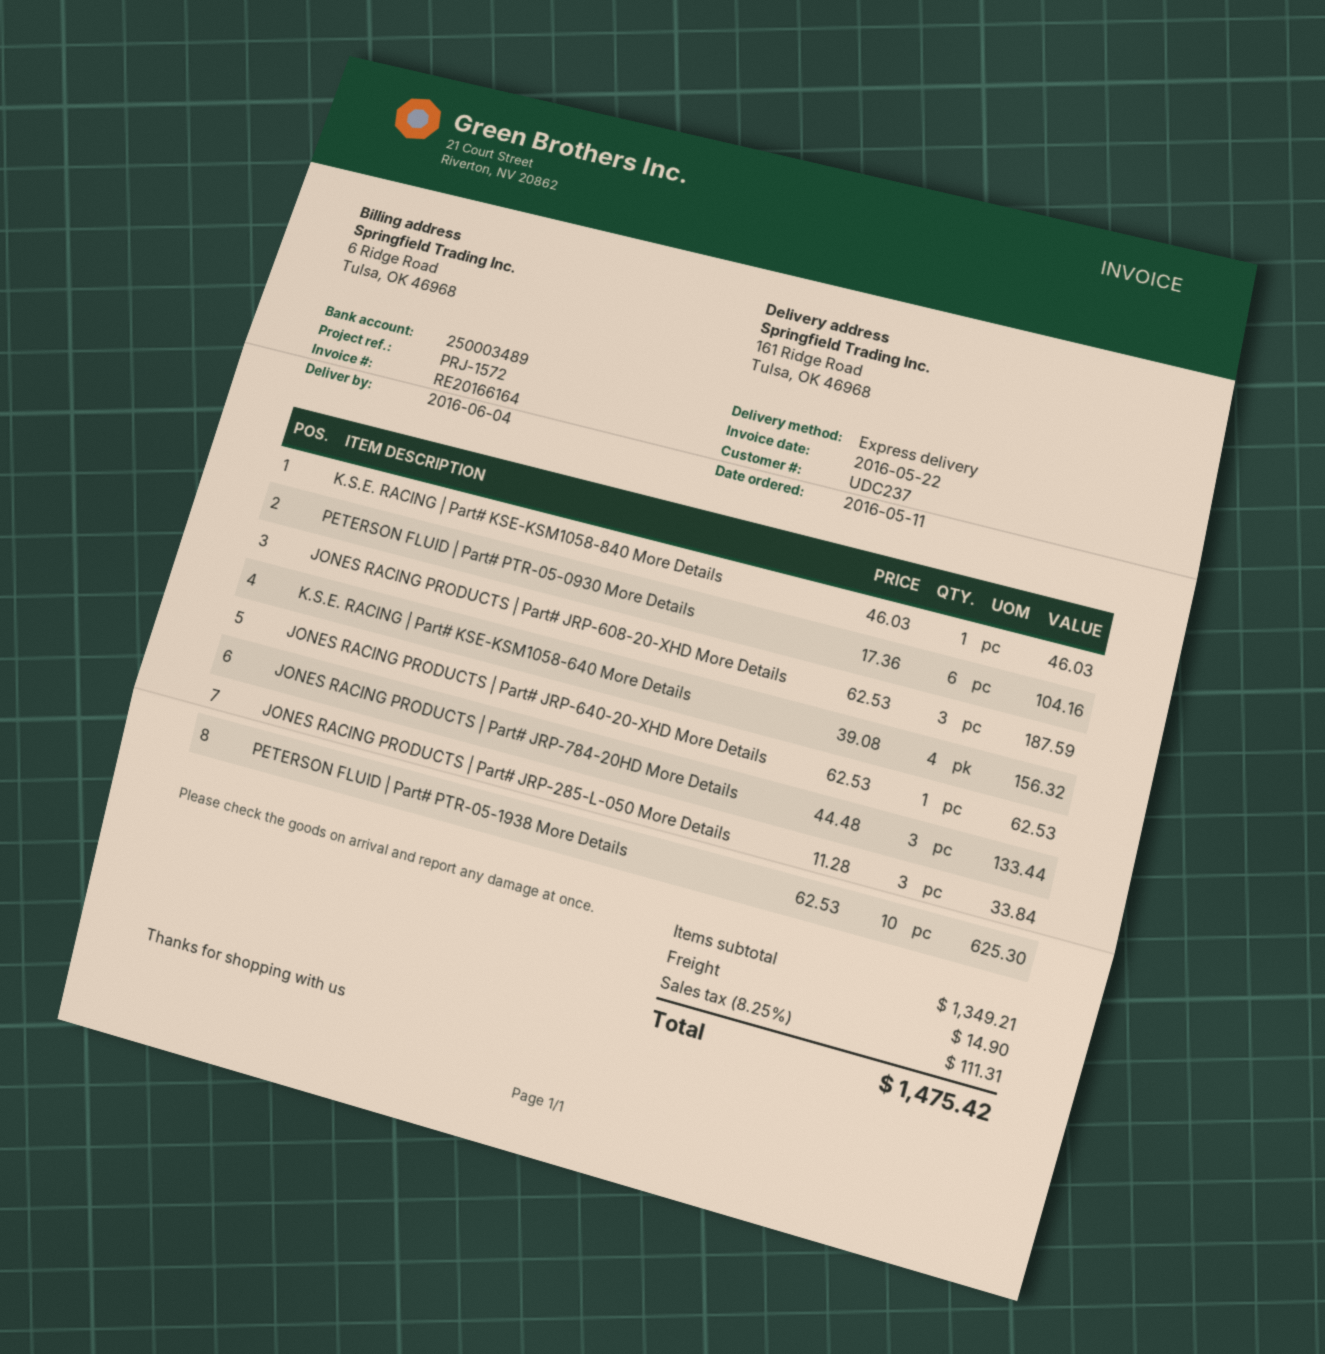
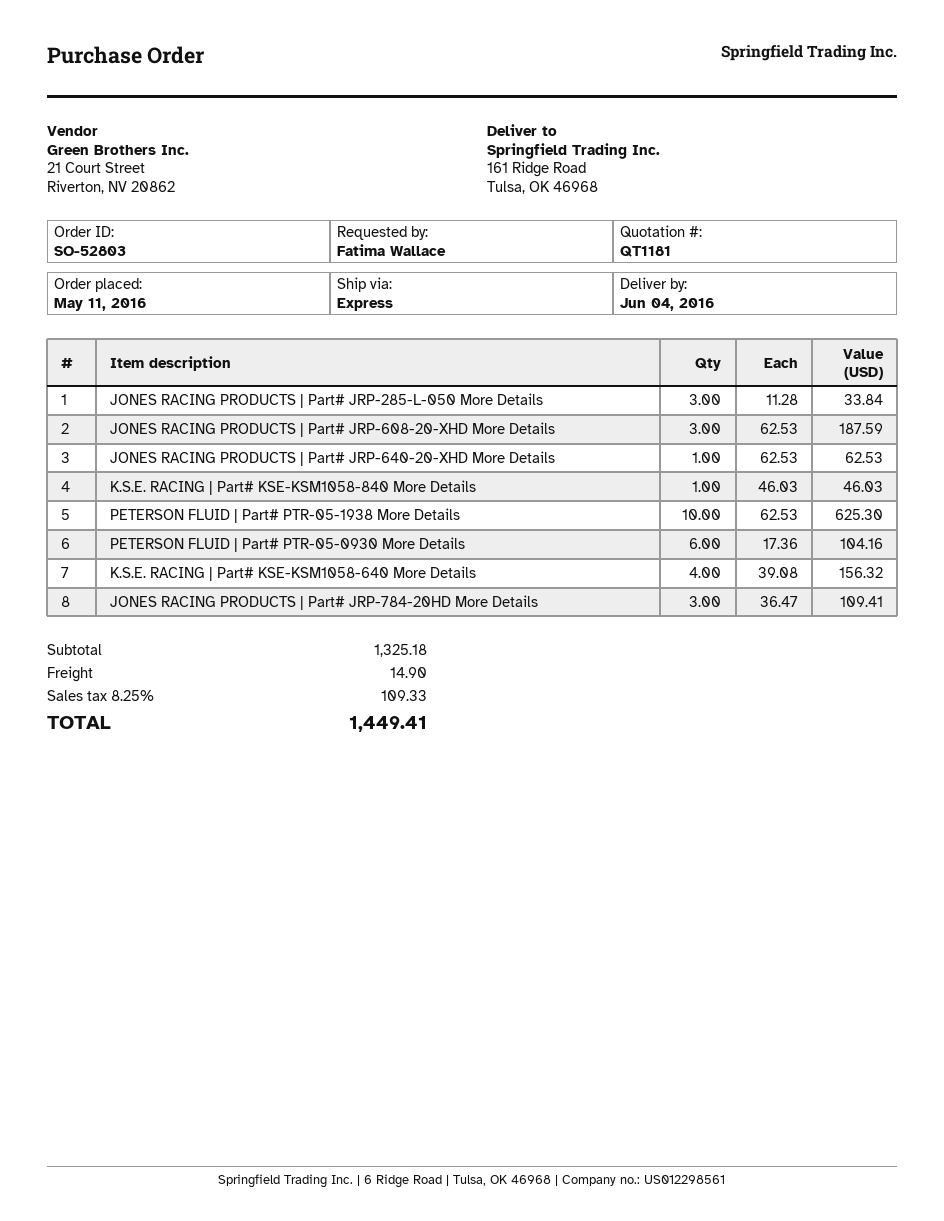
JONES RACING PRODUCTS | Part# JRP-784-20HD More Details: 3 x 44.48 = 133.44 -> 3 x 36.47 = 109.41
subtotal: 1349.21 -> 1325.18
tax: 8.25% = 111.31 -> 8.25% = 109.33
total: 1475.42 -> 1449.41

